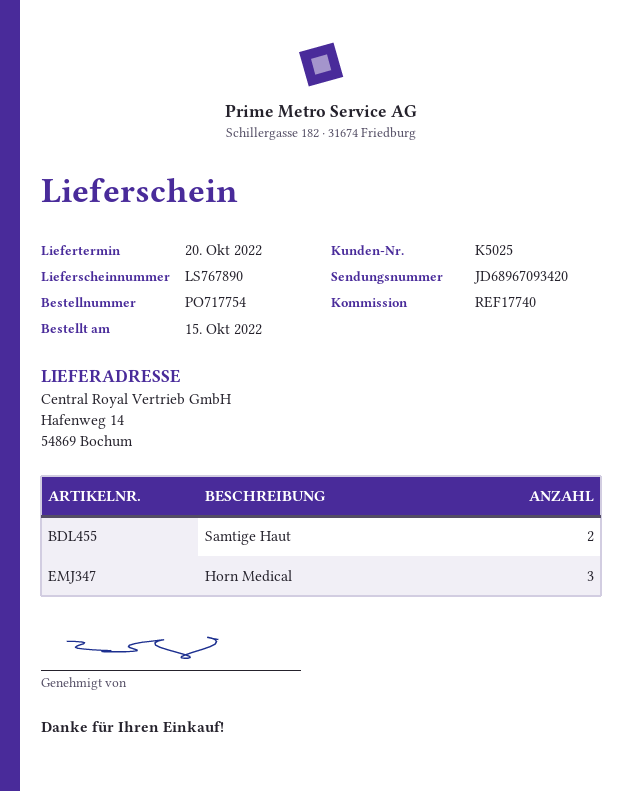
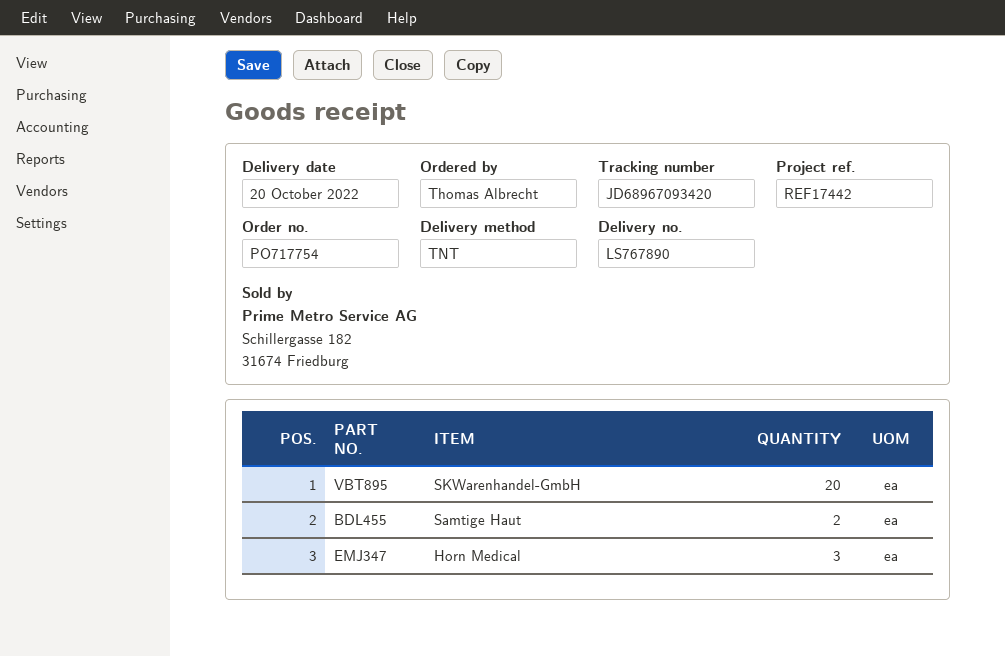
reference: REF17740 -> REF17442
SKWarenhandel-GmbH: none -> 20

